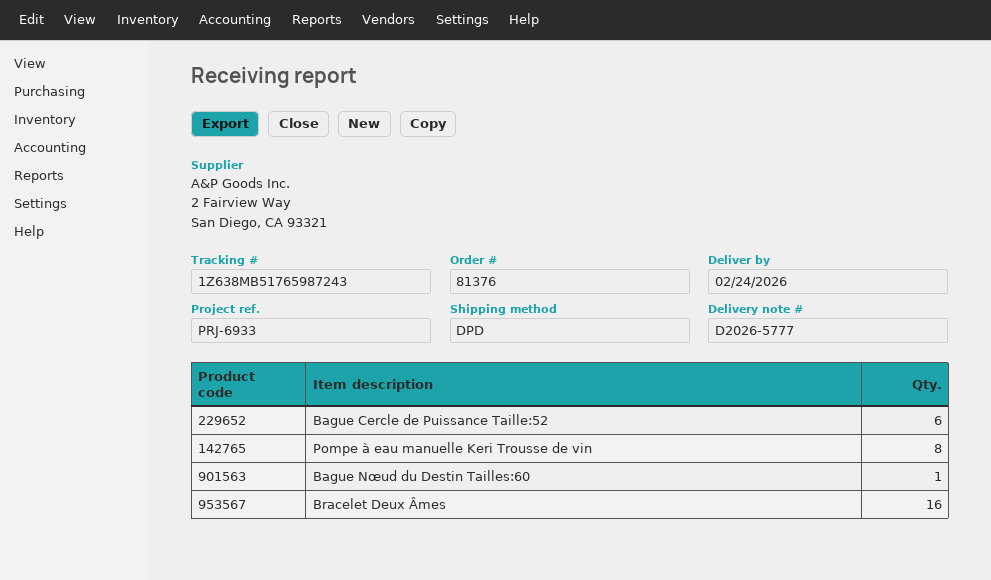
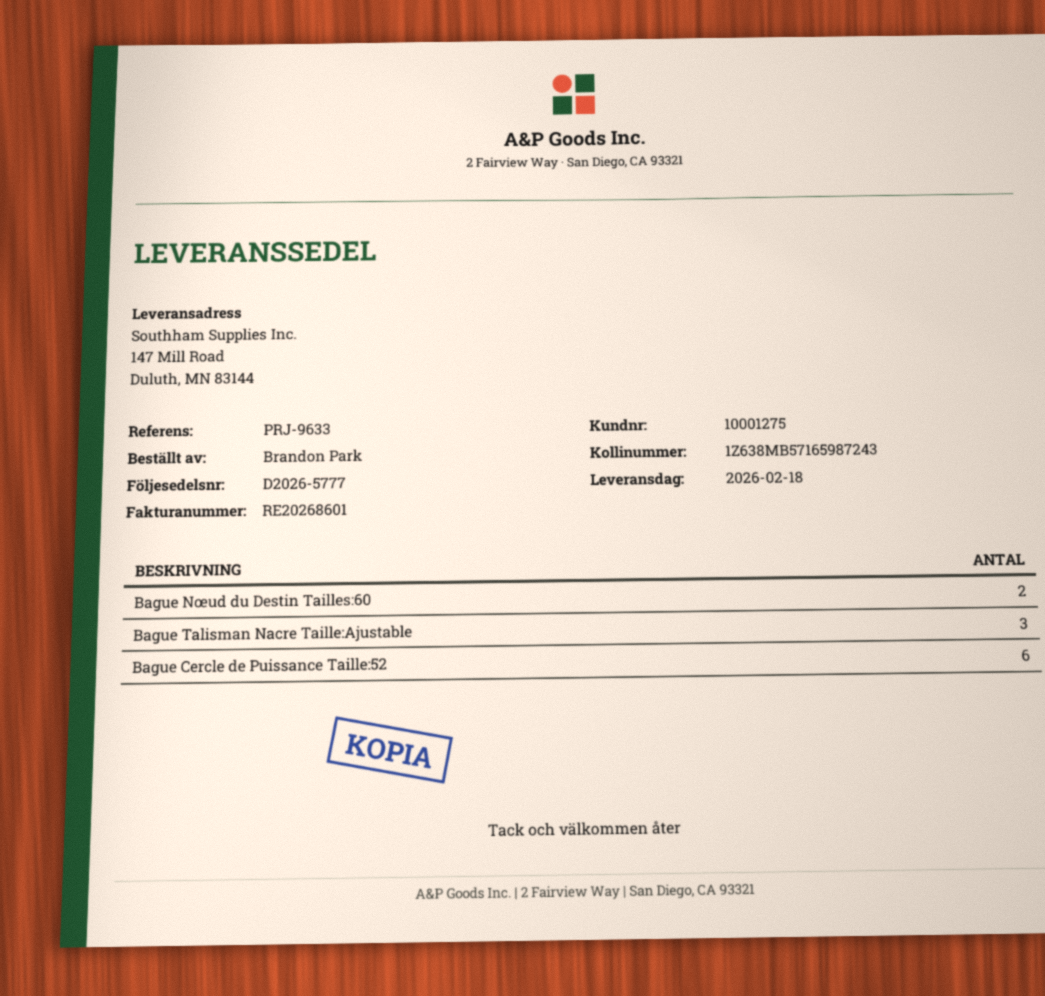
delivery date: 2026-02-24 -> 2026-02-18
reference: PRJ-6933 -> PRJ-9633
tracking number: 1Z638MB51765987243 -> 1Z638MB57165987243
Pompe à eau manuelle Keri Trousse de vin: 8 -> none
Bague Nœud du Destin Tailles:60: 1 -> 2
Bracelet Deux Âmes: 16 -> none
Bague Talisman Nacre Taille:Ajustable: none -> 3

